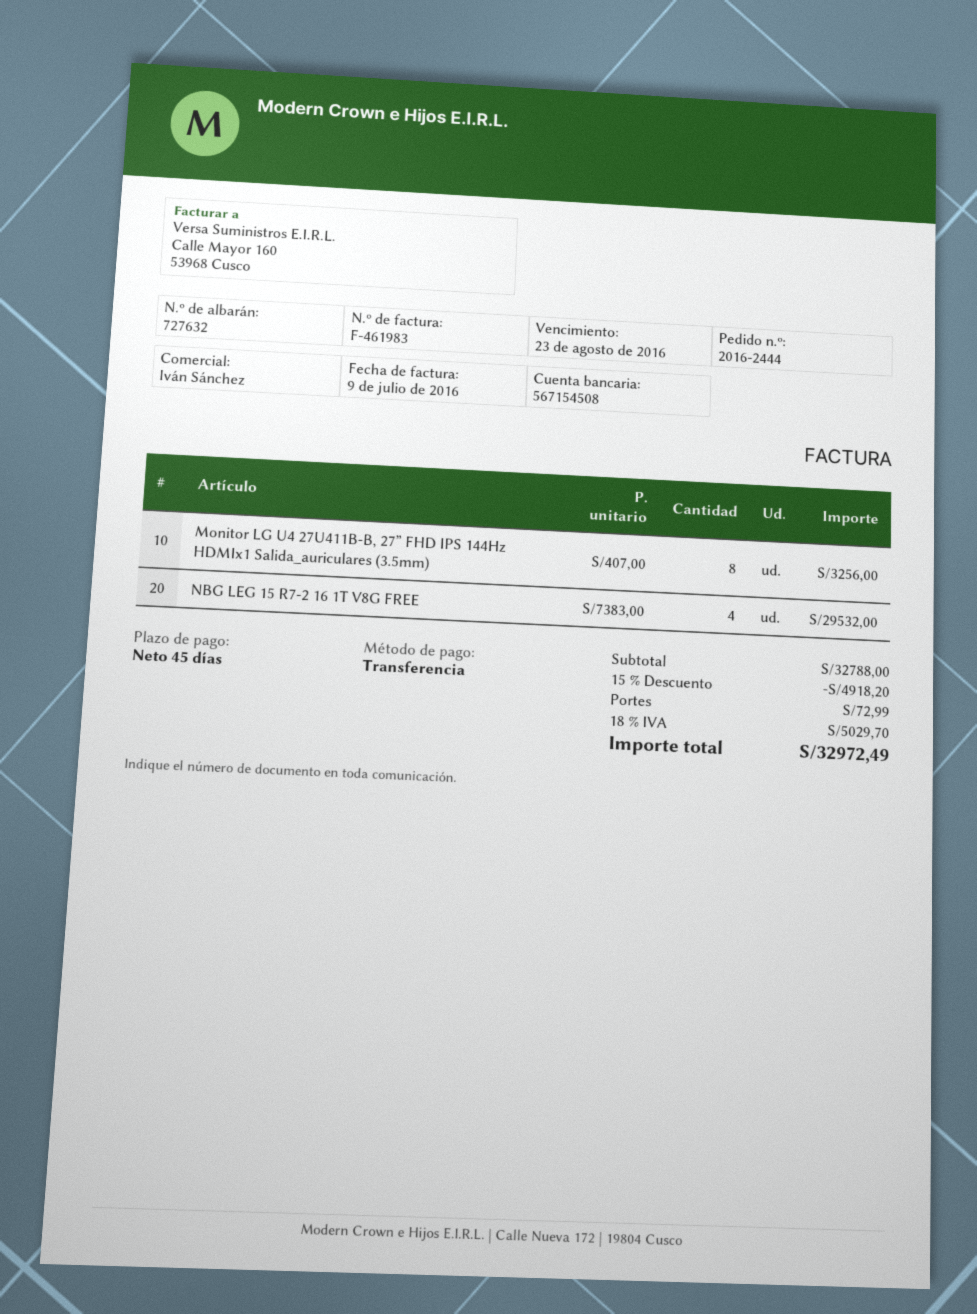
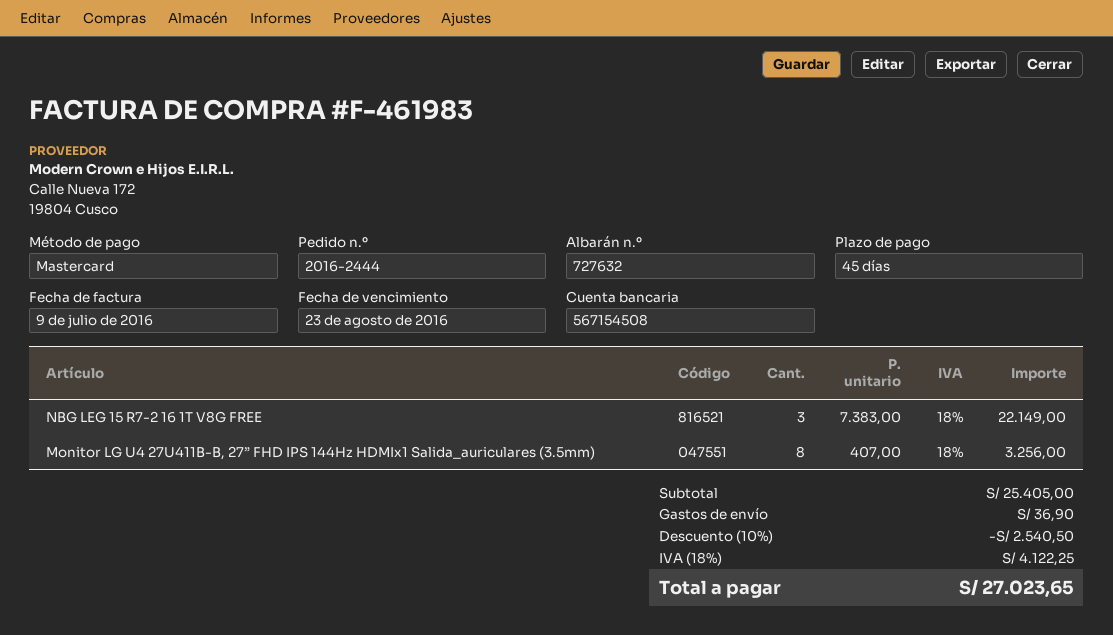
payment method: bank transfer -> Mastercard
NBG LEG 15 R7-2 16 1T V8G FREE: 4 x 7383.00 = 29532.00 -> 3 x 7383.00 = 22149.00
subtotal: 32788.00 -> 25405.00
discount: 15% = 4918.20 -> 10% = 2540.50
shipping: 72.99 -> 36.90
tax: 18% = 5029.70 -> 18% = 4122.25
total: 32972.49 -> 27023.65

